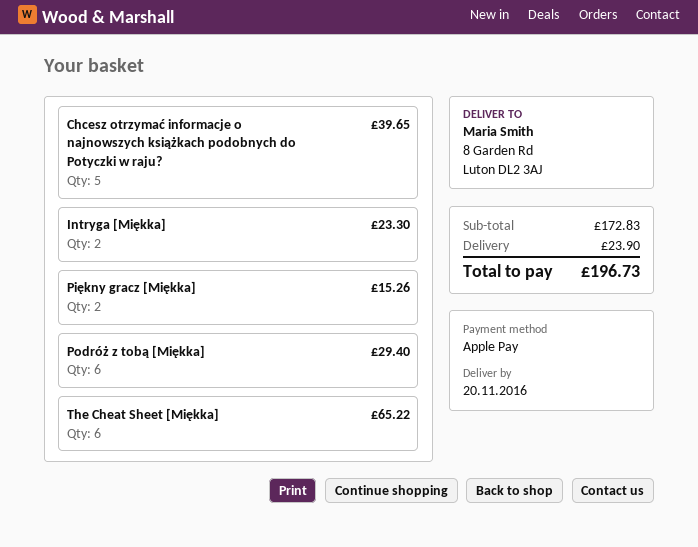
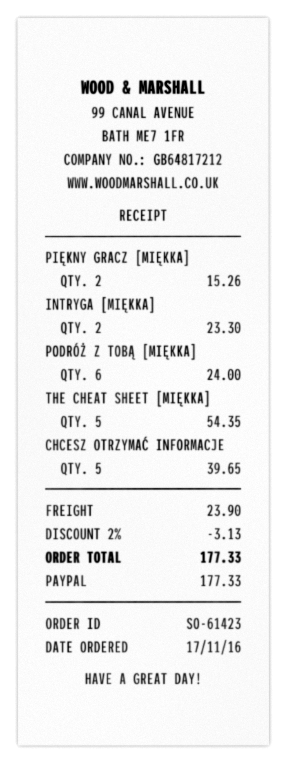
payment method: Apple Pay -> PayPal
Podróż z tobą [Miękka]: 6 for 29.40 -> 6 for 24.00
The Cheat Sheet [Miękka]: 6 for 65.22 -> 5 for 54.35
discount: none -> 2% = 3.13
total: 196.73 -> 177.33

